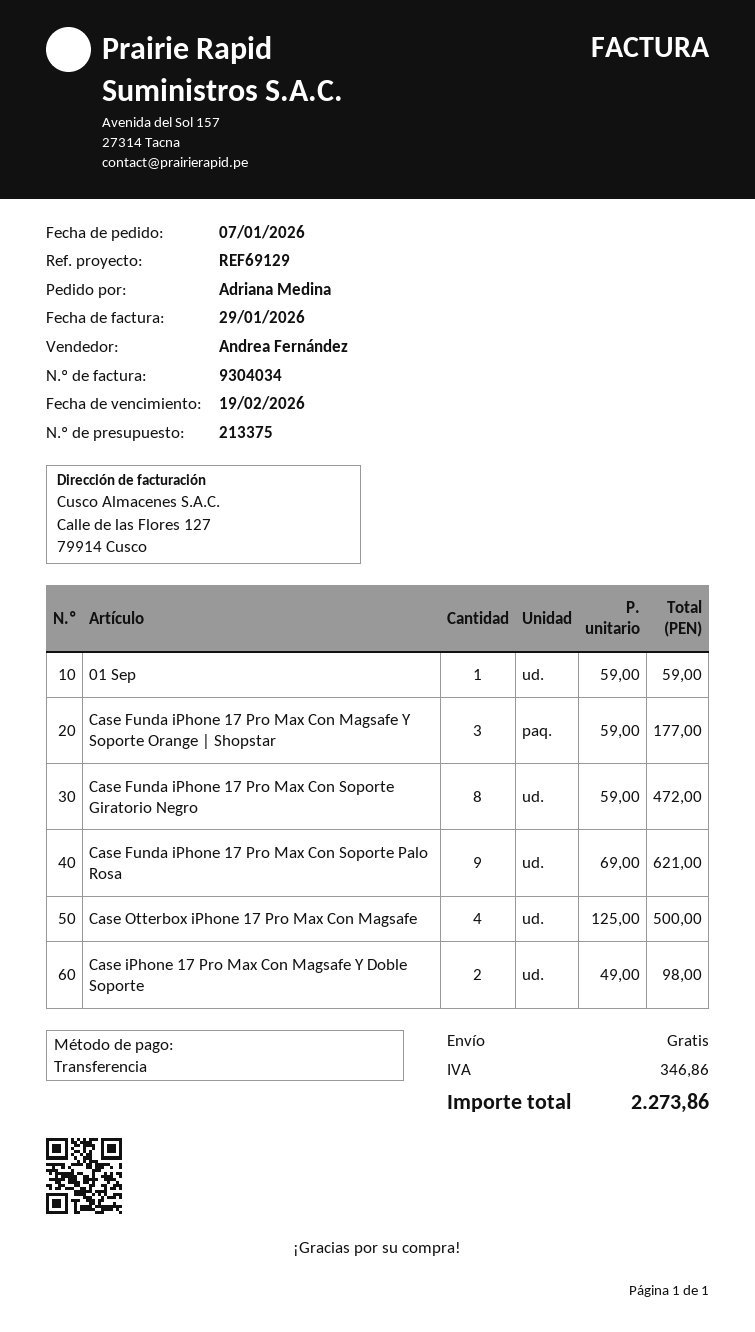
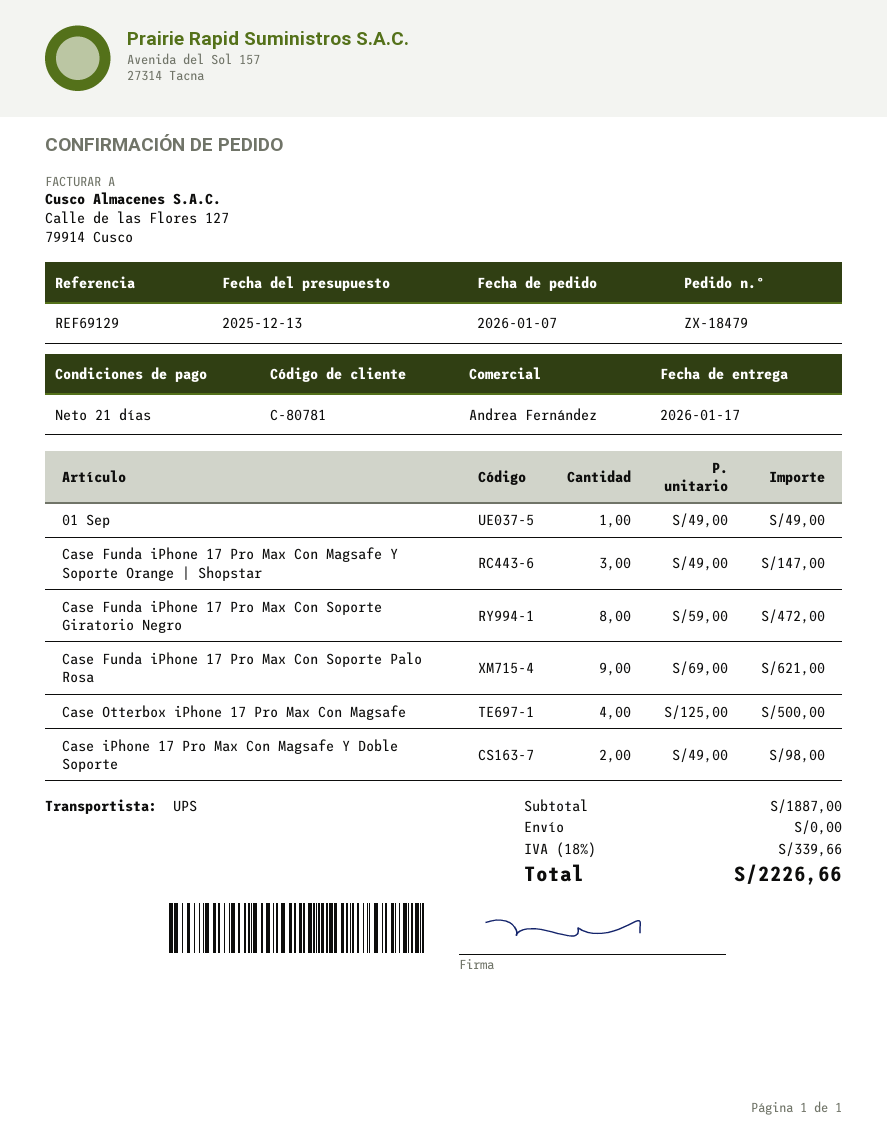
01 Sep: 1 x 59.00 = 59.00 -> 1 x 49.00 = 49.00
Case Funda iPhone 17 Pro Max Con Magsafe Y Soporte Orange | Shopstar: 3 x 59.00 = 177.00 -> 3 x 49.00 = 147.00
tax: 346.86 -> 339.66
total: 2273.86 -> 2226.66

